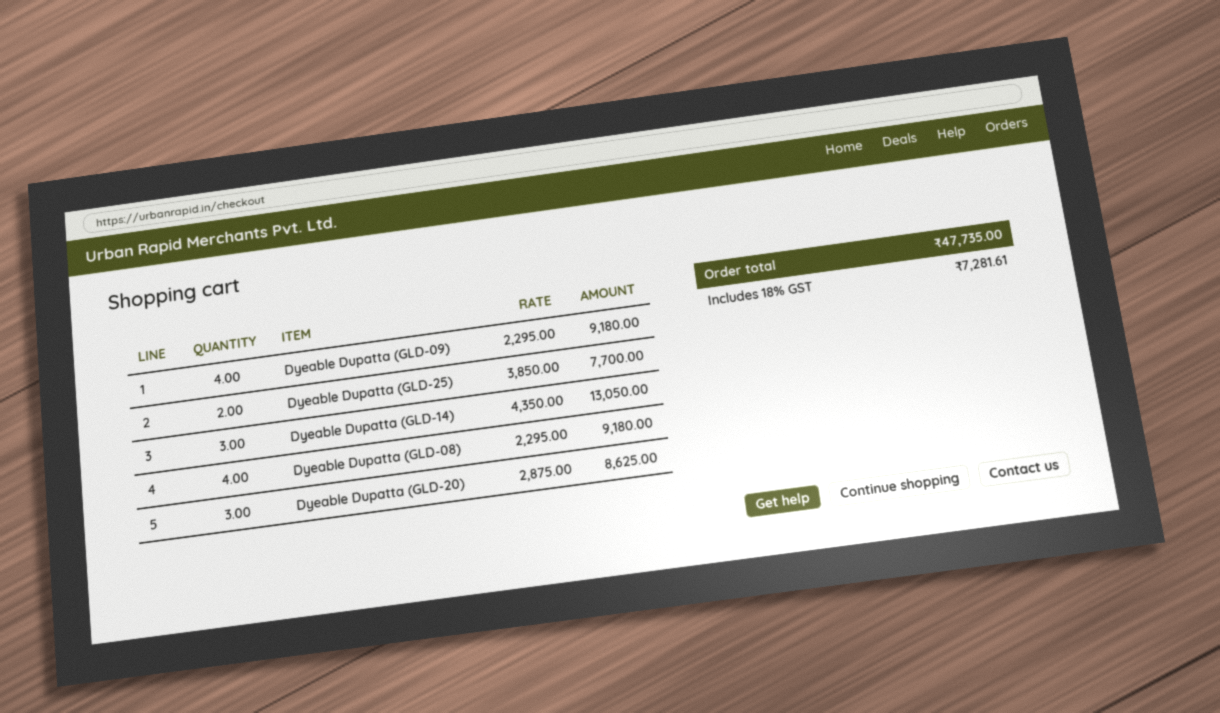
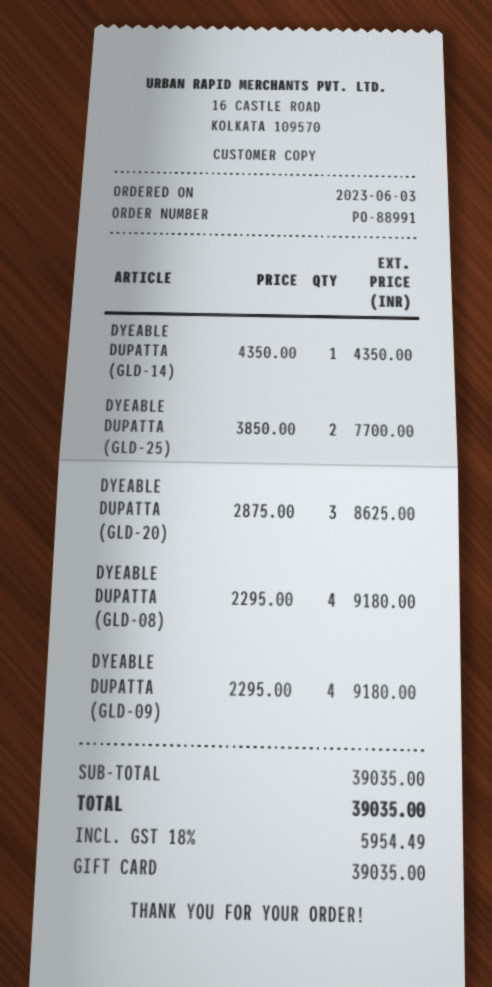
Dyeable Dupatta (GLD-14): 3 x 4350.00 = 13050.00 -> 1 x 4350.00 = 4350.00
tax: 18% = 7281.61 -> 18% = 5954.49
total: 47735.00 -> 39035.00

